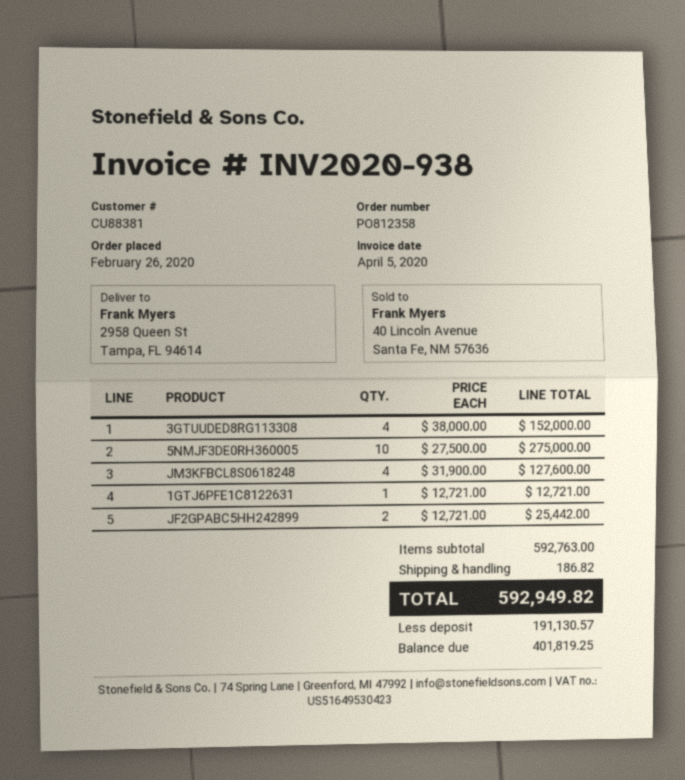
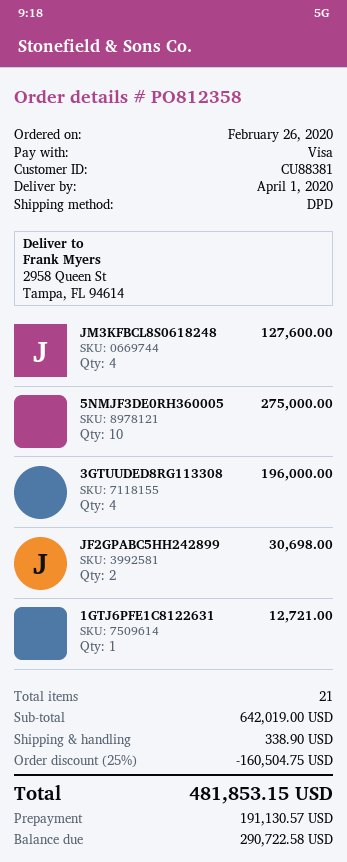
3GTUUDED8RG113308: 4 for 152000.00 -> 4 for 196000.00
JF2GPABC5HH242899: 2 for 25442.00 -> 2 for 30698.00
subtotal: 592763.00 -> 642019.00
discount: none -> 25% = 160504.75
shipping: 186.82 -> 338.90
total: 592949.82 -> 481853.15
balance: 401819.25 -> 290722.58

